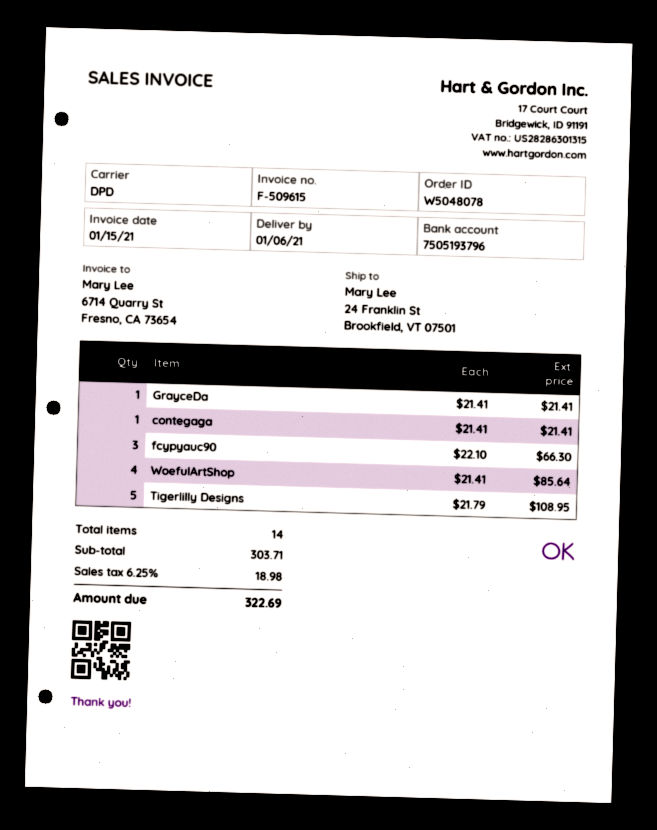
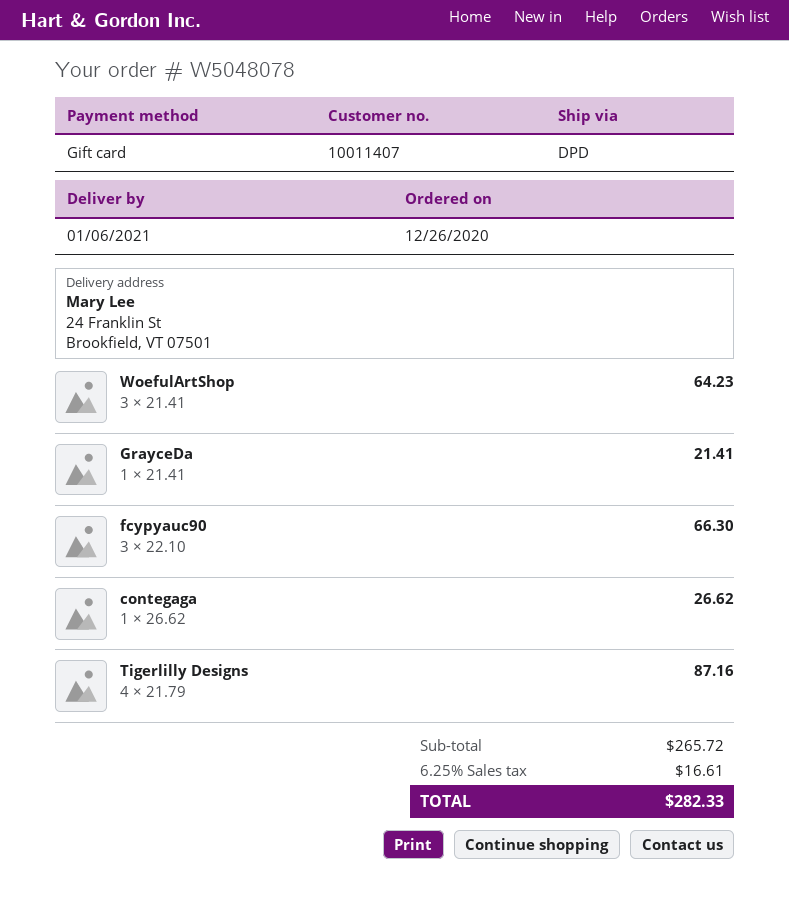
contegaga: 1 x 21.41 = 21.41 -> 1 x 26.62 = 26.62
WoefulArtShop: 4 x 21.41 = 85.64 -> 3 x 21.41 = 64.23
Tigerlilly Designs: 5 x 21.79 = 108.95 -> 4 x 21.79 = 87.16
subtotal: 303.71 -> 265.72
tax: 6.25% = 18.98 -> 6.25% = 16.61
total: 322.69 -> 282.33

